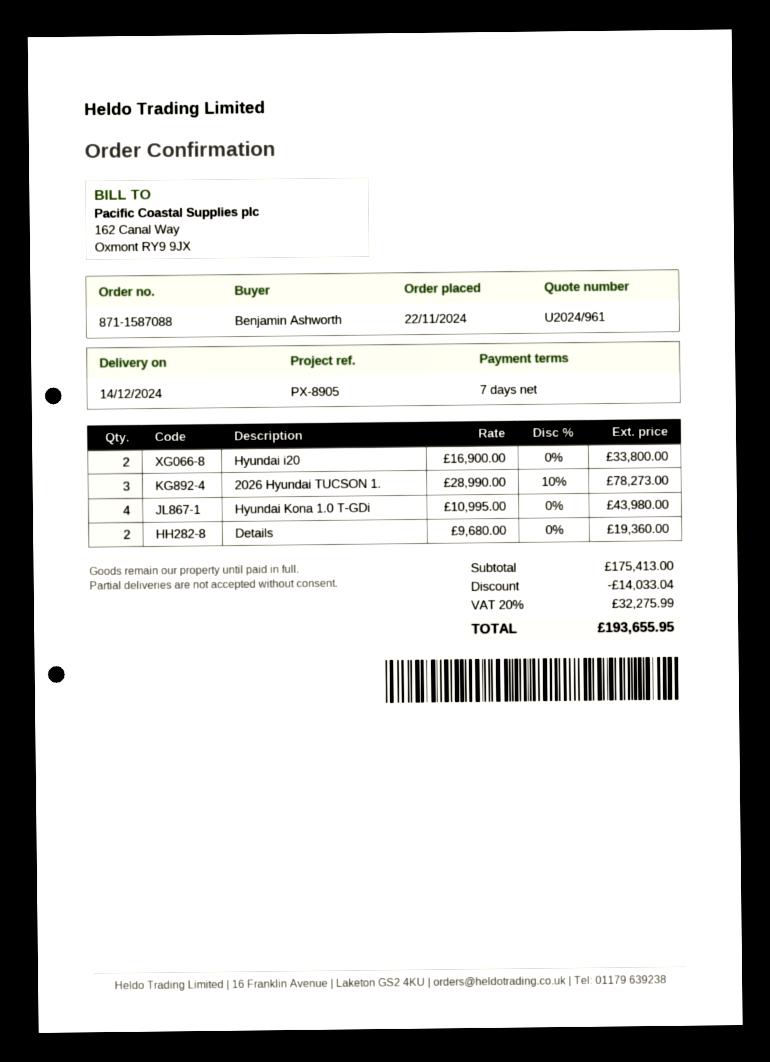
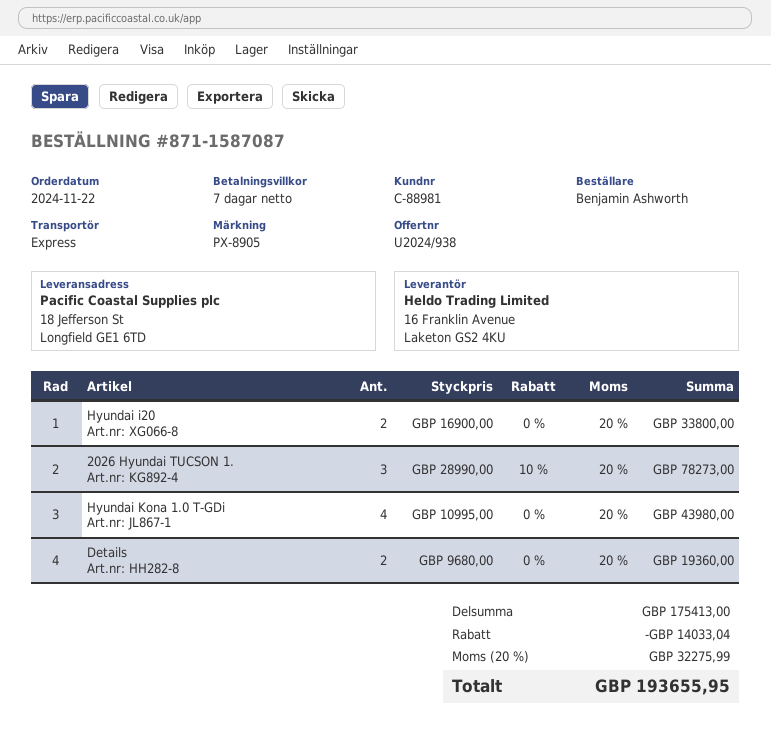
quote number: U2024/961 -> U2024/938
order number: 871-1587088 -> 871-1587087

